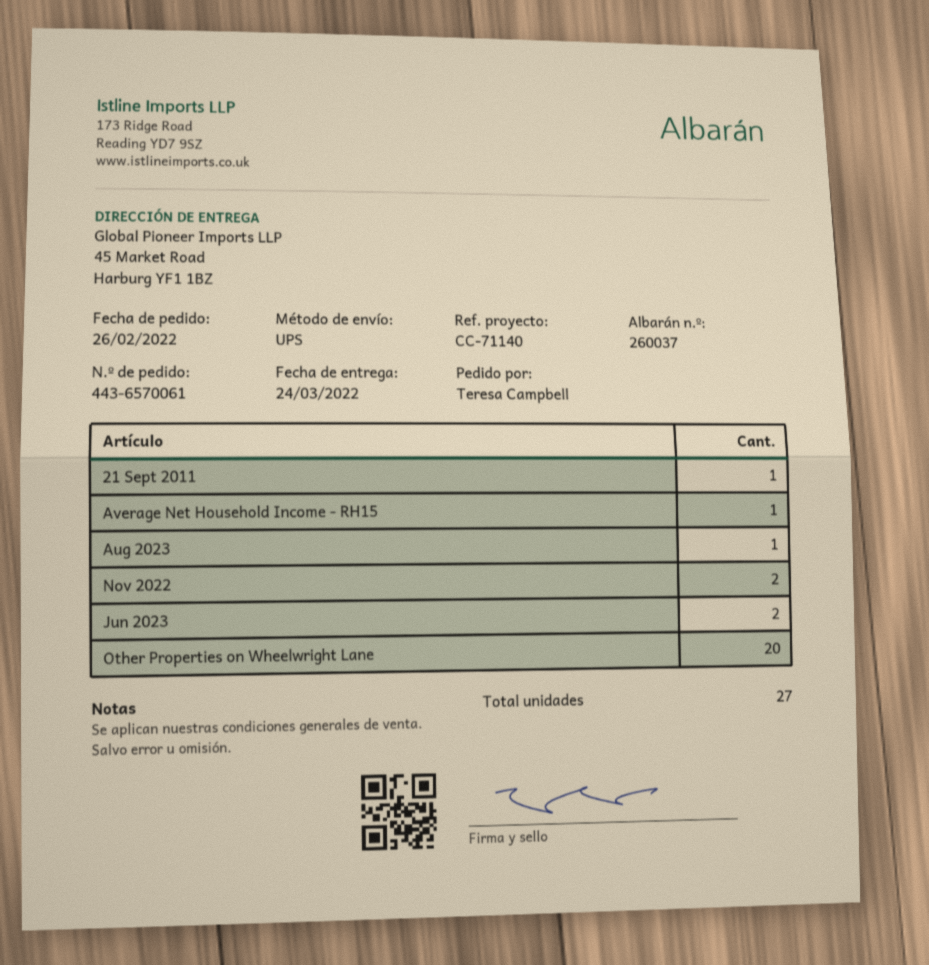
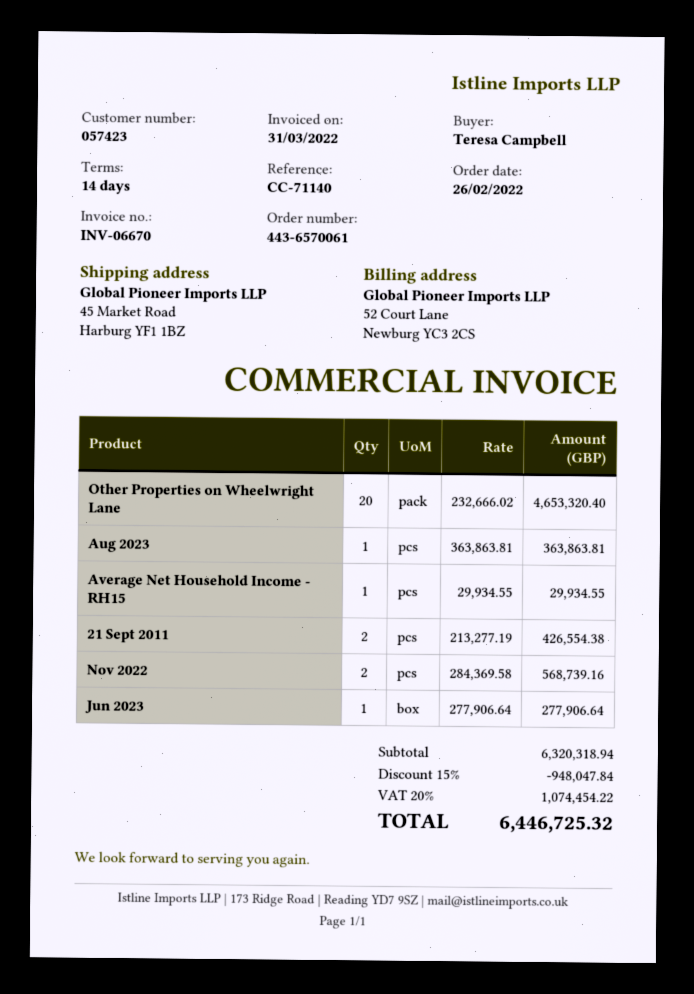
21 Sept 2011: 1 -> 2
Jun 2023: 2 -> 1

